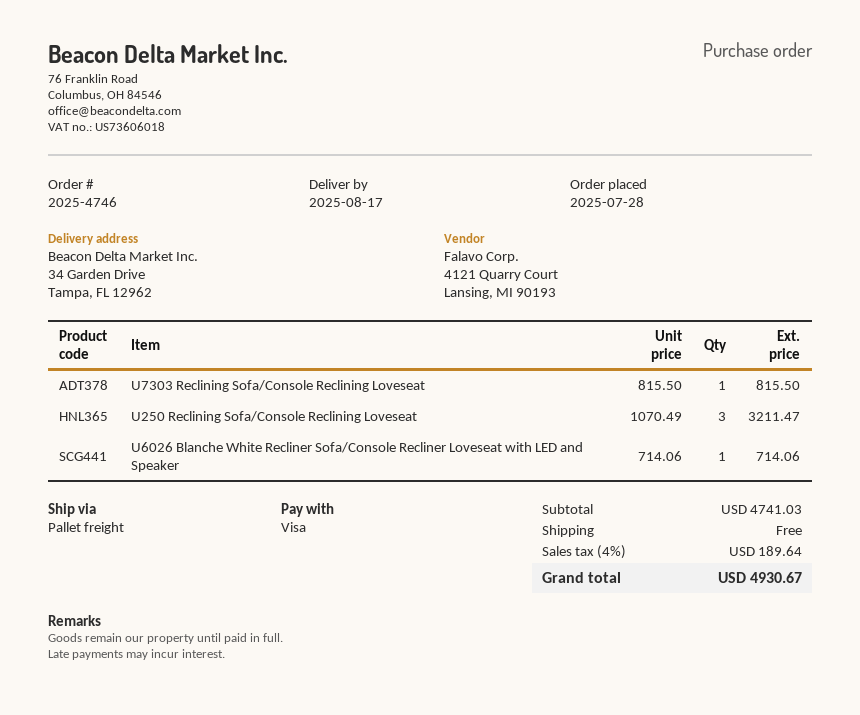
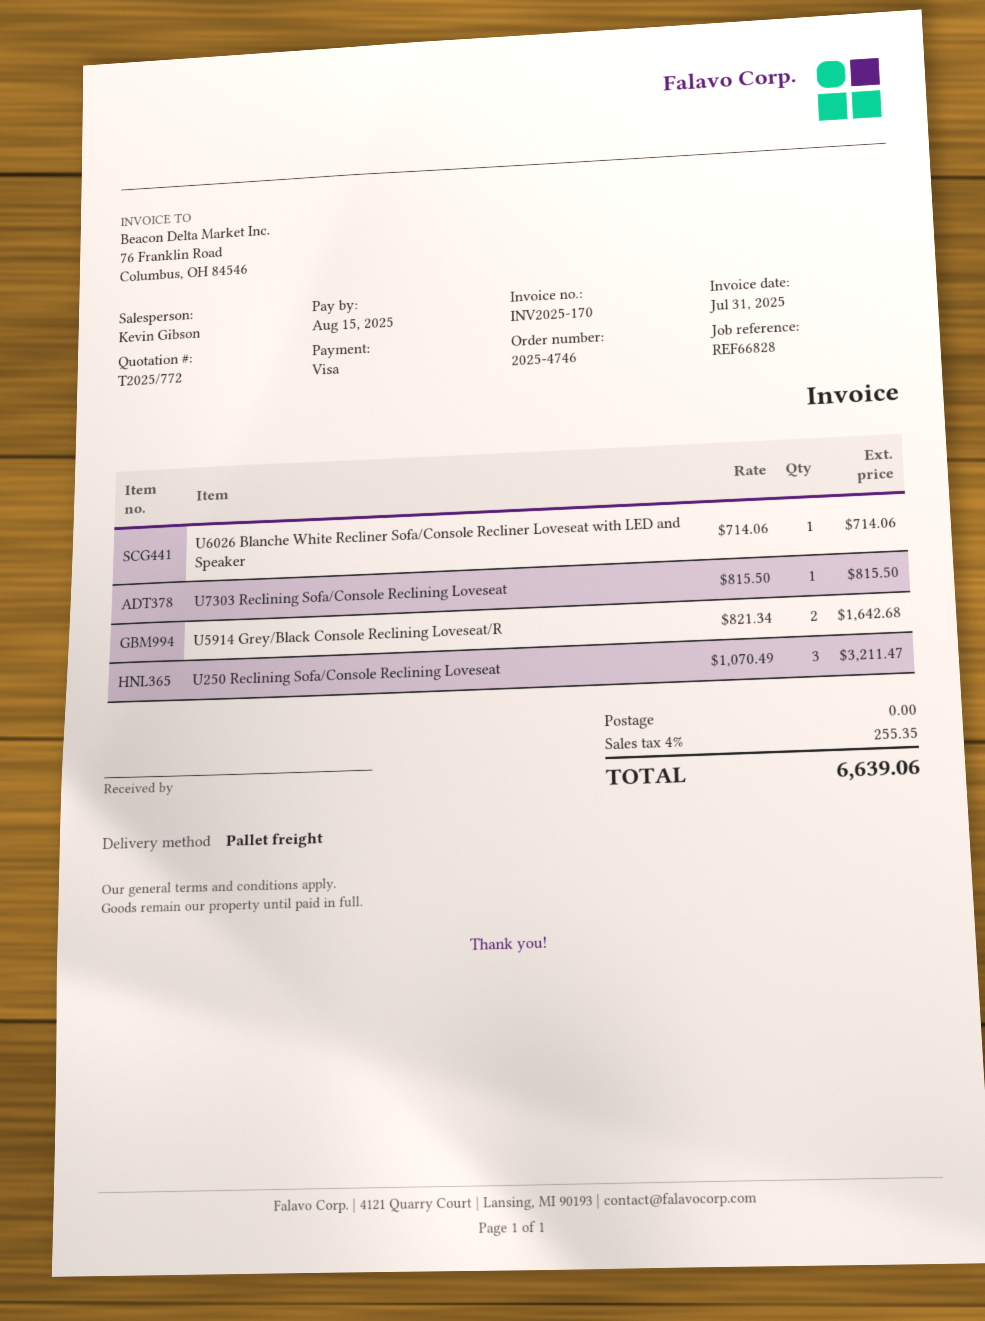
U5914 Grey/Black Console Reclining Loveseat/R: none -> 2 x 821.34 = 1642.68
tax: 4% = 189.64 -> 4% = 255.35
total: 4930.67 -> 6639.06

